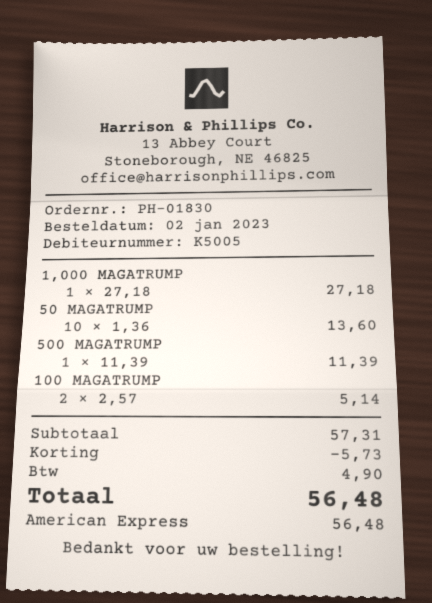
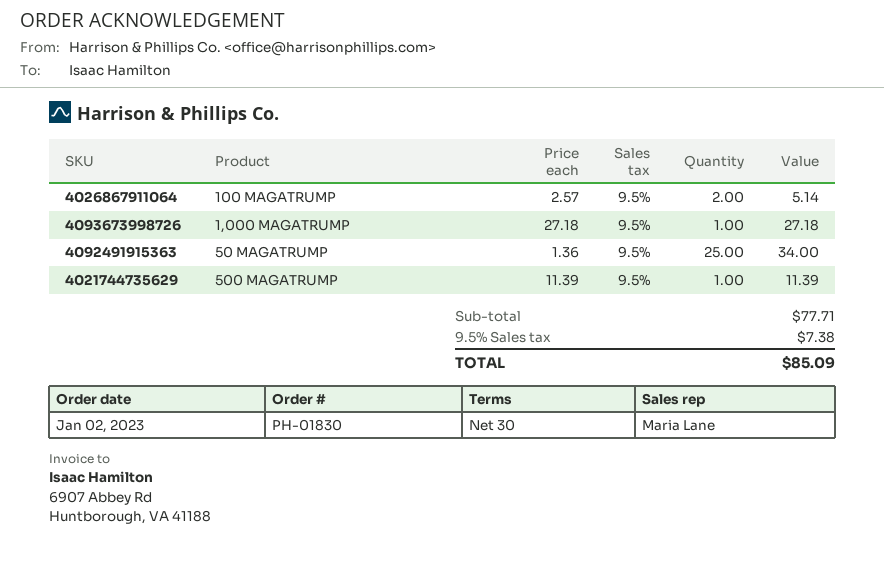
50 MAGATRUMP: 10 x 1.36 = 13.60 -> 25 x 1.36 = 34.00
subtotal: 57.31 -> 77.71
discount: 5.73 -> none
tax: 4.90 -> 7.38
total: 56.48 -> 85.09

